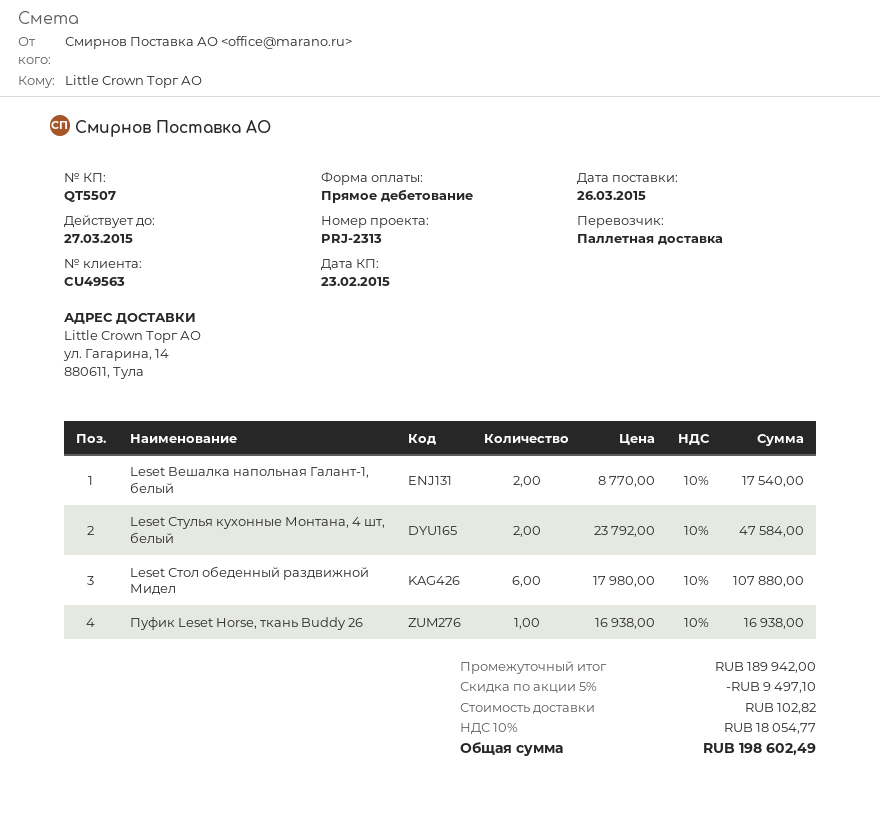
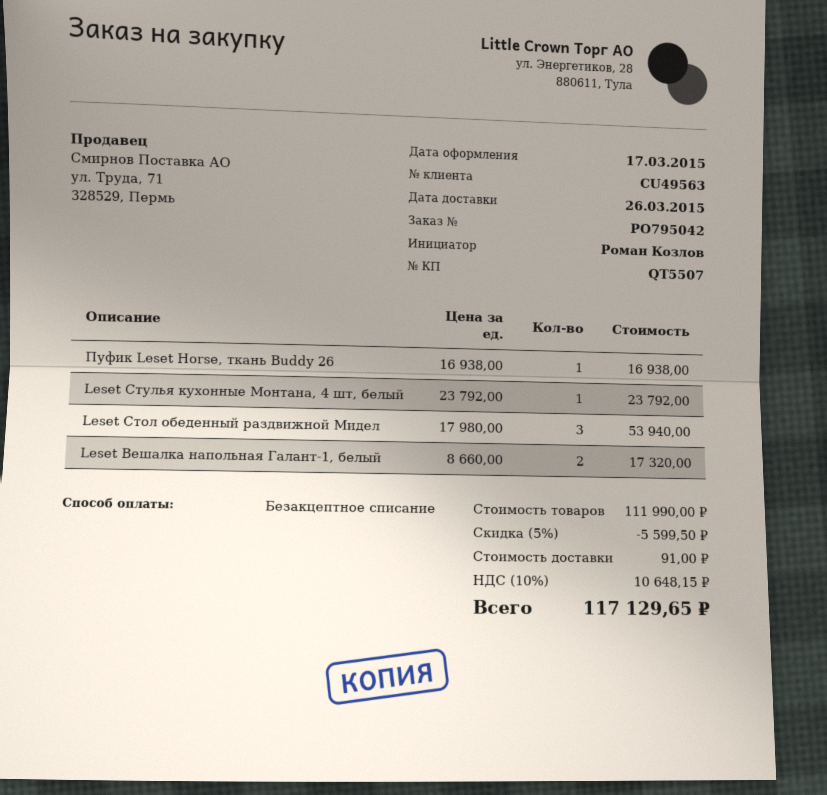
Leset Вешалка напольная Галант-1, белый: 2 x 8770.00 = 17540.00 -> 2 x 8660.00 = 17320.00
Leset Стулья кухонные Монтана, 4 шт, белый: 2 x 23792.00 = 47584.00 -> 1 x 23792.00 = 23792.00
Leset Стол обеденный раздвижной Мидел: 6 x 17980.00 = 107880.00 -> 3 x 17980.00 = 53940.00
subtotal: 189942.00 -> 111990.00
discount: 5% = 9497.10 -> 5% = 5599.50
shipping: 102.82 -> 91.00
tax: 10% = 18054.77 -> 10% = 10648.15
total: 198602.49 -> 117129.65

